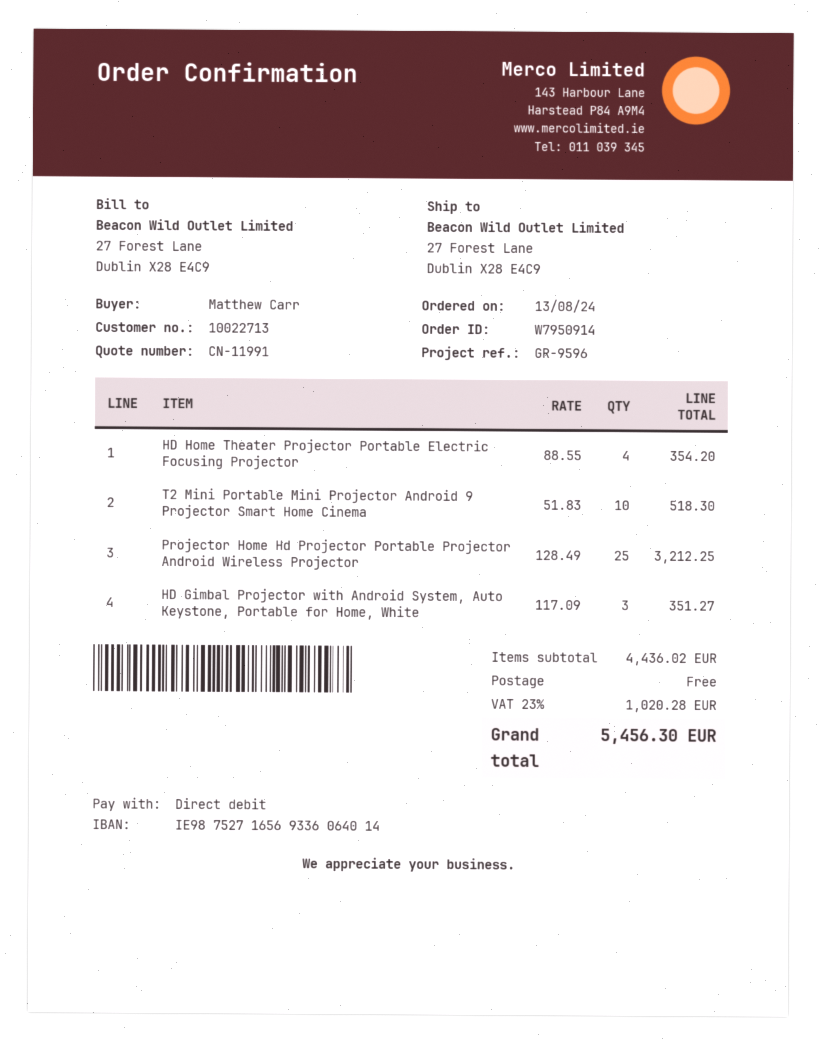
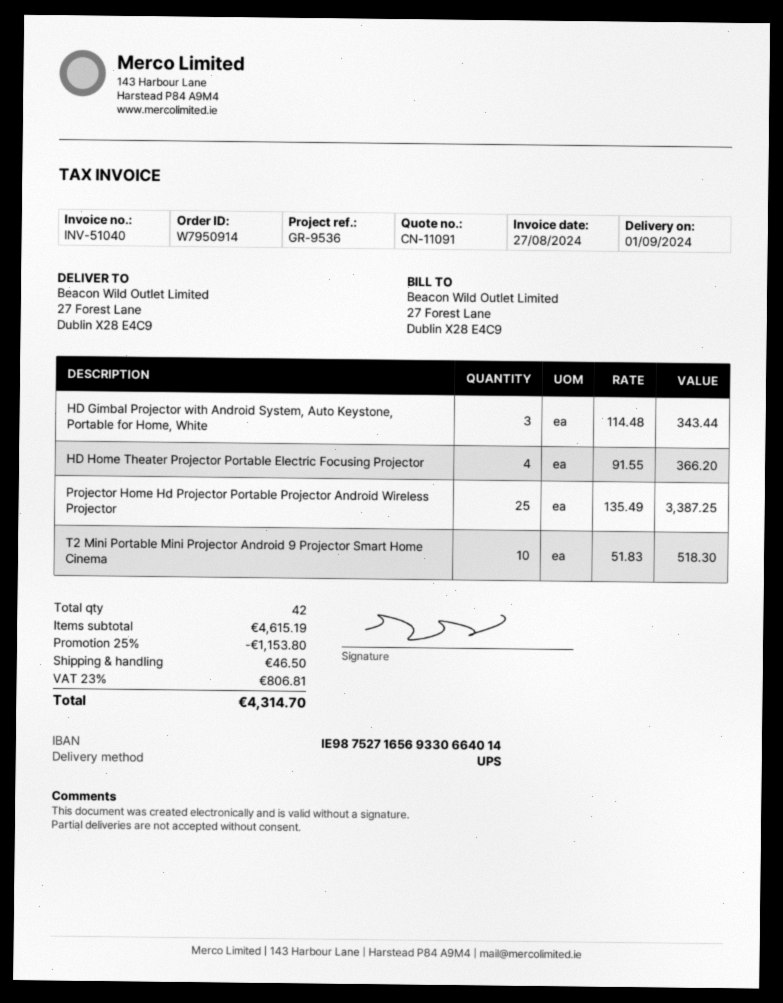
quote number: CN-11991 -> CN-11091
reference: GR-9596 -> GR-9536
bank account: IE98752716569336064014 -> IE98752716569330664014
HD Home Theater Projector Portable Electric Focusing Projector: 4 x 88.55 = 354.20 -> 4 x 91.55 = 366.20
Projector Home Hd Projector Portable Projector Android Wireless Projector: 25 x 128.49 = 3212.25 -> 25 x 135.49 = 3387.25
HD Gimbal Projector with Android System, Auto Keystone, Portable for Home, White: 3 x 117.09 = 351.27 -> 3 x 114.48 = 343.44
subtotal: 4436.02 -> 4615.19
discount: none -> 25% = 1153.80
shipping: 0.00 -> 46.50
tax: 23% = 1020.28 -> 23% = 806.81
total: 5456.30 -> 4314.70

